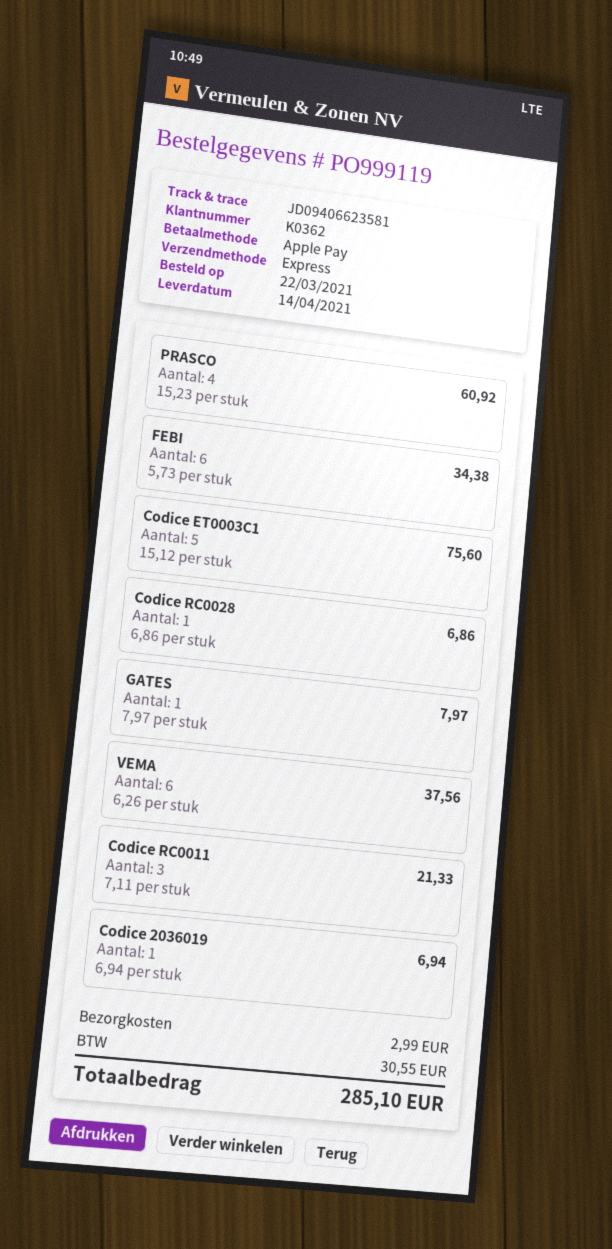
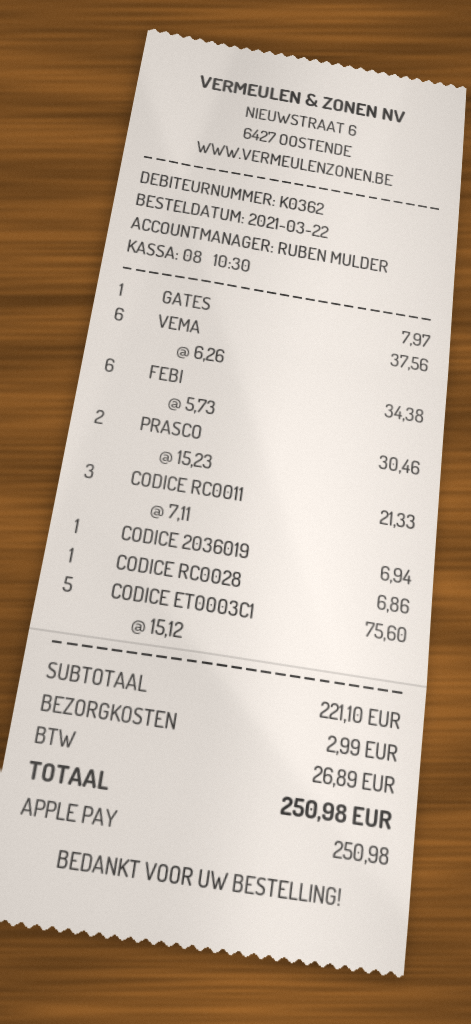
PRASCO: 4 x 15.23 = 60.92 -> 2 x 15.23 = 30.46
tax: 30.55 -> 26.89
total: 285.10 -> 250.98

